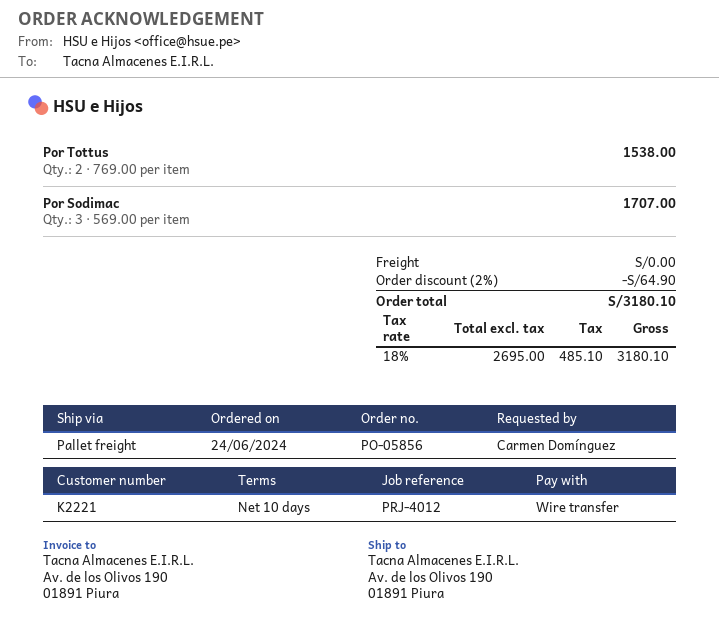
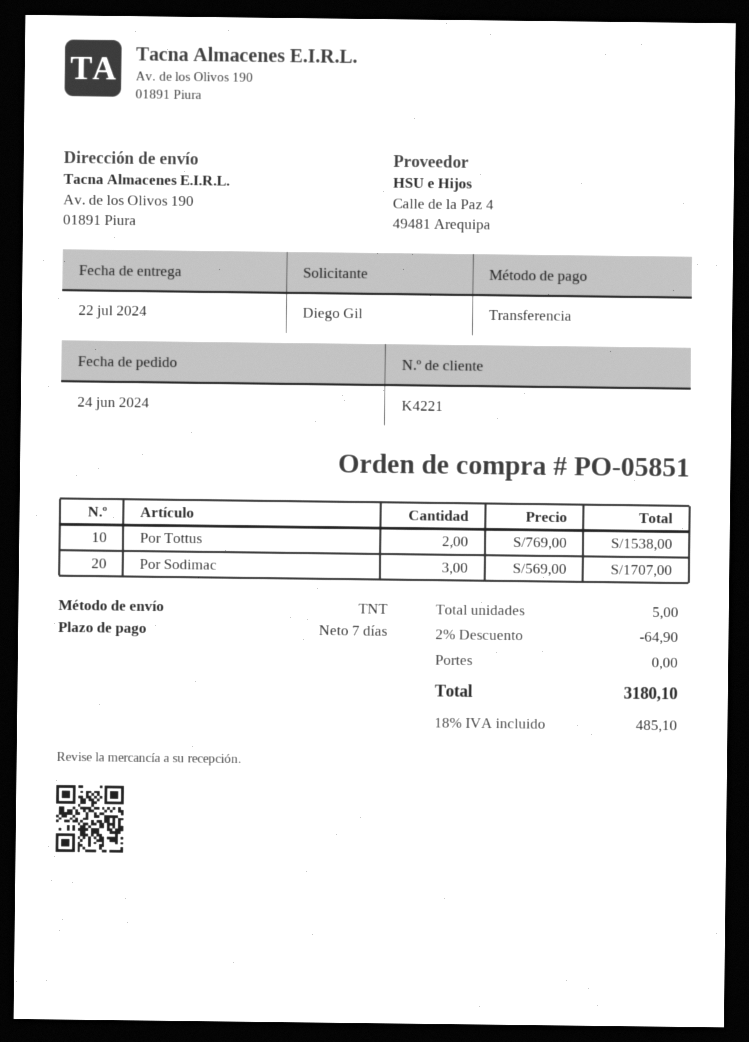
order number: PO-05856 -> PO-05851
payment terms: 10 days -> 7 days
customer number: K2221 -> K4221
ordered by: Carmen Domínguez -> Diego Gil
shipping method: pallet freight -> TNT

